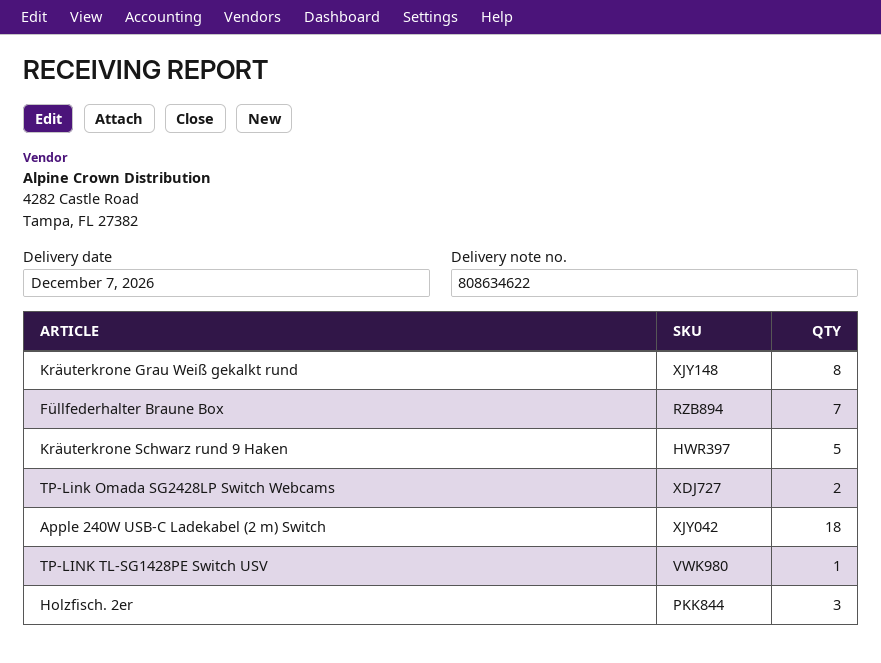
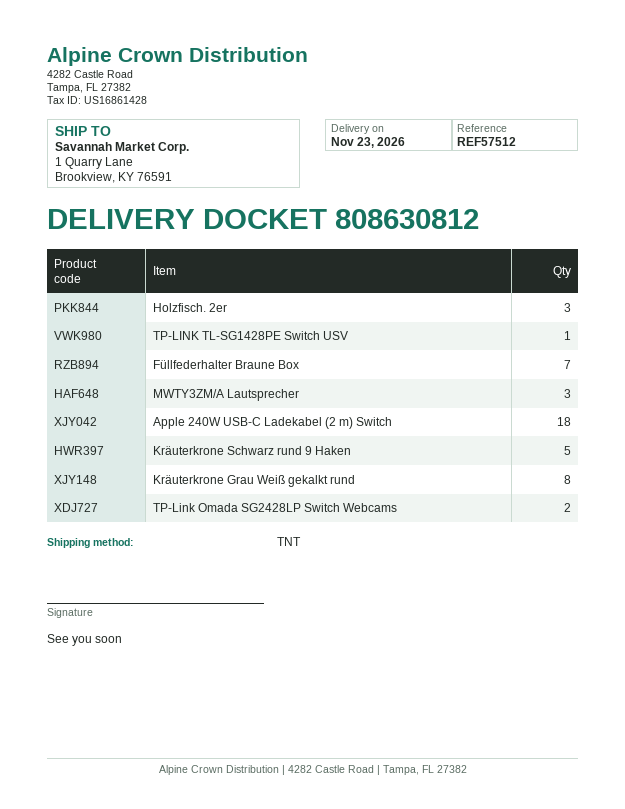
delivery note number: 808634622 -> 808630812
delivery date: 2026-12-07 -> 2026-11-23
MWTY3ZM/A Lautsprecher: none -> 3

